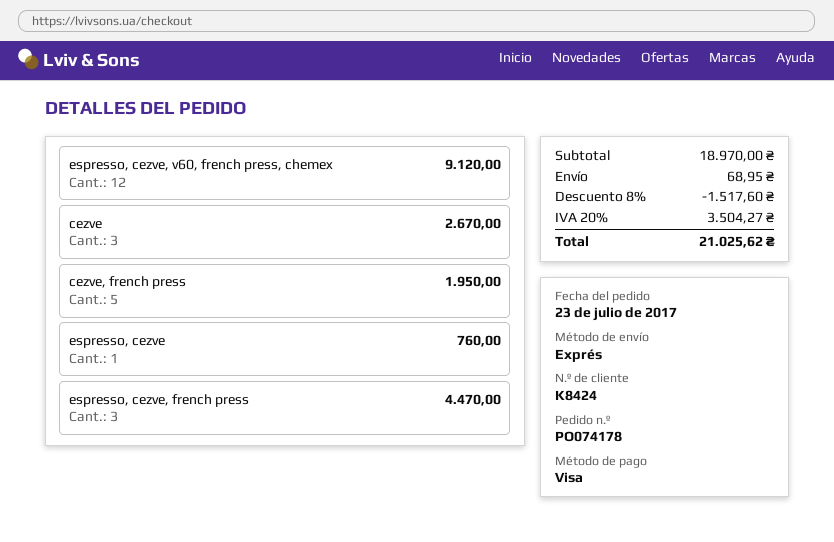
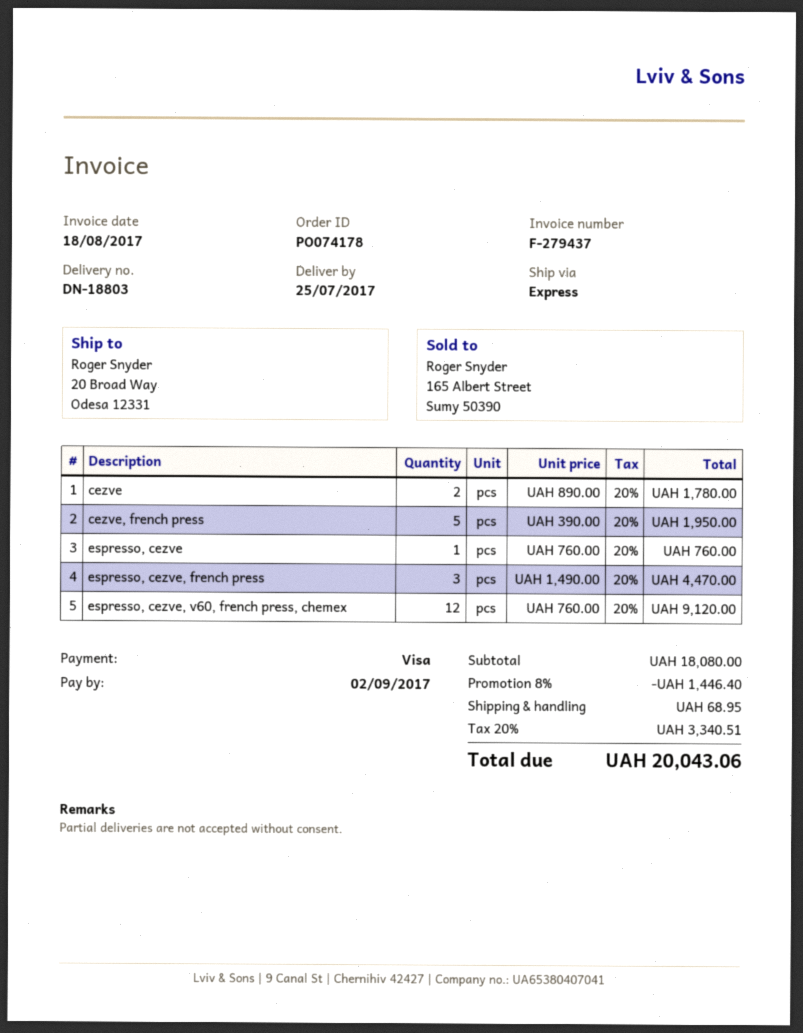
cezve: 3 for 2670.00 -> 2 for 1780.00
subtotal: 18970.00 -> 18080.00
discount: 8% = 1517.60 -> 8% = 1446.40
tax: 20% = 3504.27 -> 20% = 3340.51
total: 21025.62 -> 20043.06

